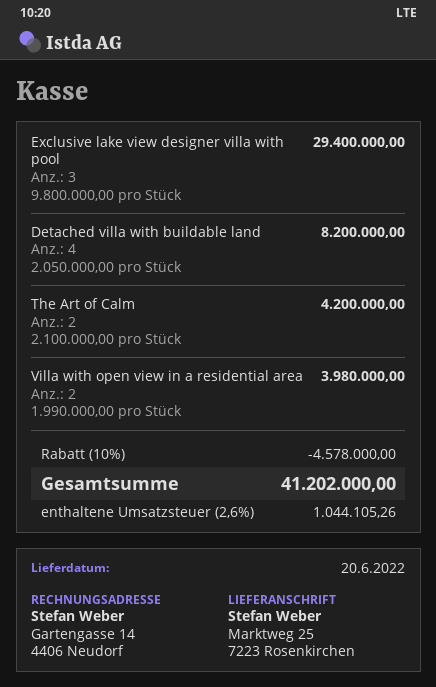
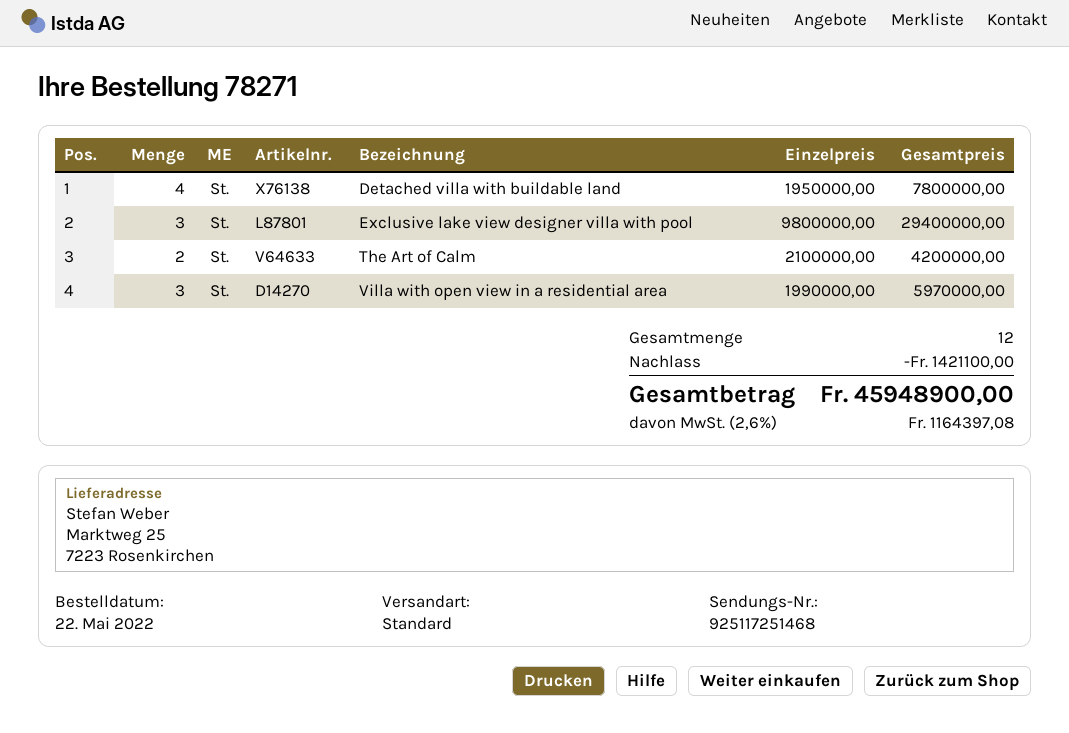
Detached villa with buildable land: 4 x 2050000.00 = 8200000.00 -> 4 x 1950000.00 = 7800000.00
Villa with open view in a residential area: 2 x 1990000.00 = 3980000.00 -> 3 x 1990000.00 = 5970000.00
discount: 4578000.00 -> 1421100.00
tax: 2.6% = 1044105.26 -> 2.6% = 1164397.08
total: 41202000.00 -> 45948900.00

